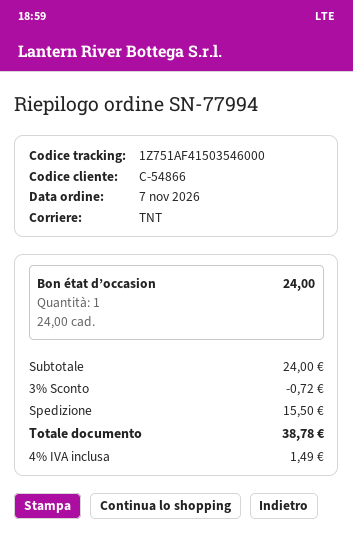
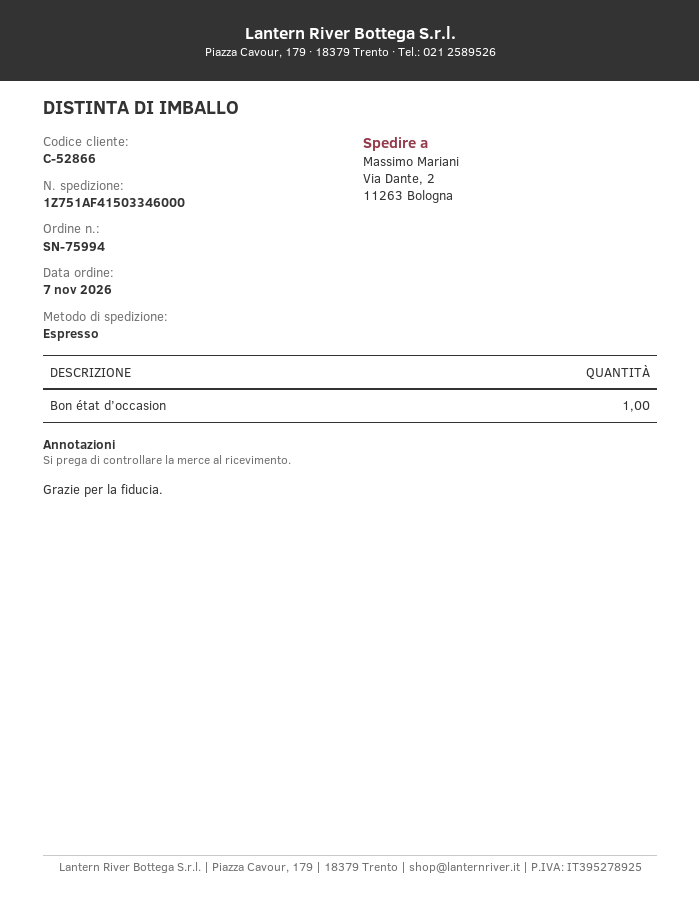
order number: SN-77994 -> SN-75994
customer number: C-54866 -> C-52866
shipping method: TNT -> express
tracking number: 1Z751AF41503546000 -> 1Z751AF41503346000

